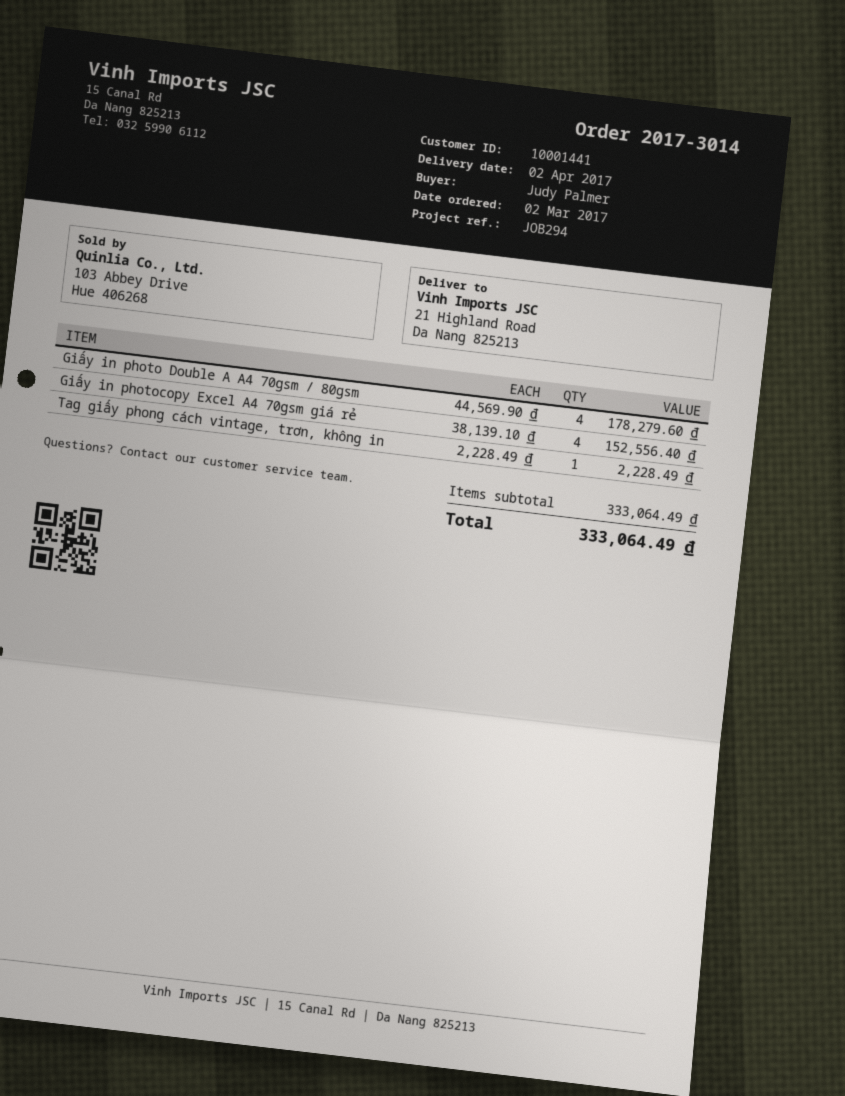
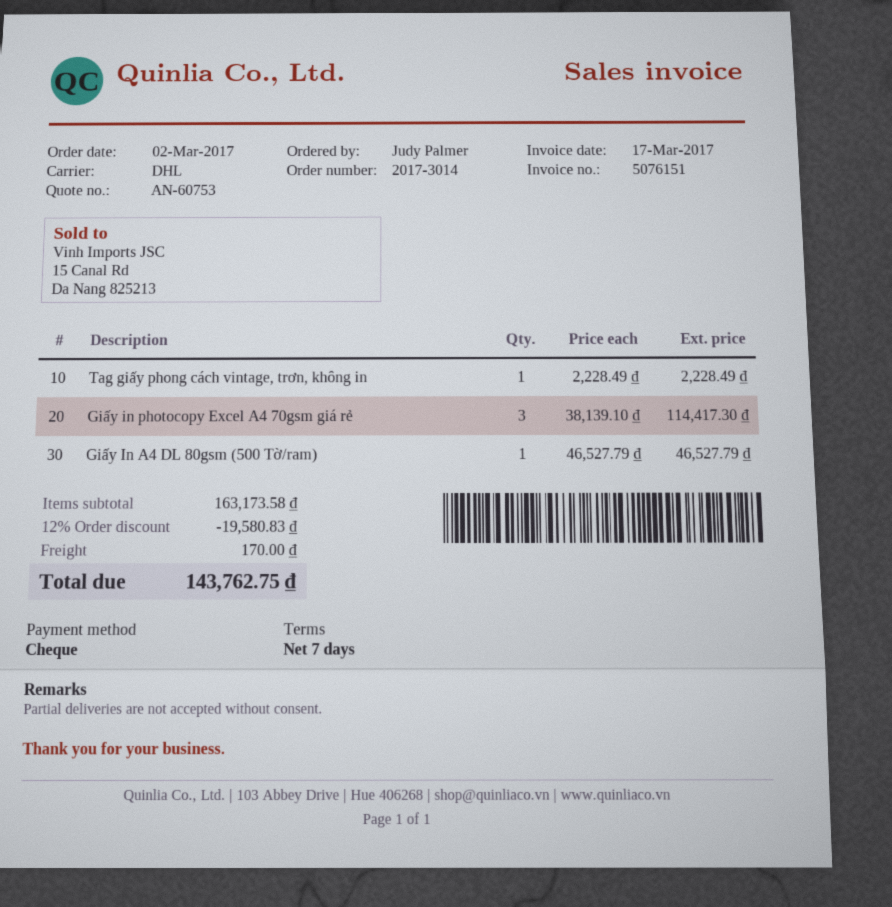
Giấy in photo Double A A4 70gsm / 80gsm: 4 x 44569.90 = 178279.60 -> none
Giấy in photocopy Excel A4 70gsm giá rẻ: 4 x 38139.10 = 152556.40 -> 3 x 38139.10 = 114417.30
Giấy In A4 DL 80gsm (500 Tờ/ram): none -> 1 x 46527.79 = 46527.79
subtotal: 333064.49 -> 163173.58
discount: none -> 12% = 19580.83
shipping: none -> 170.00
total: 333064.49 -> 143762.75

